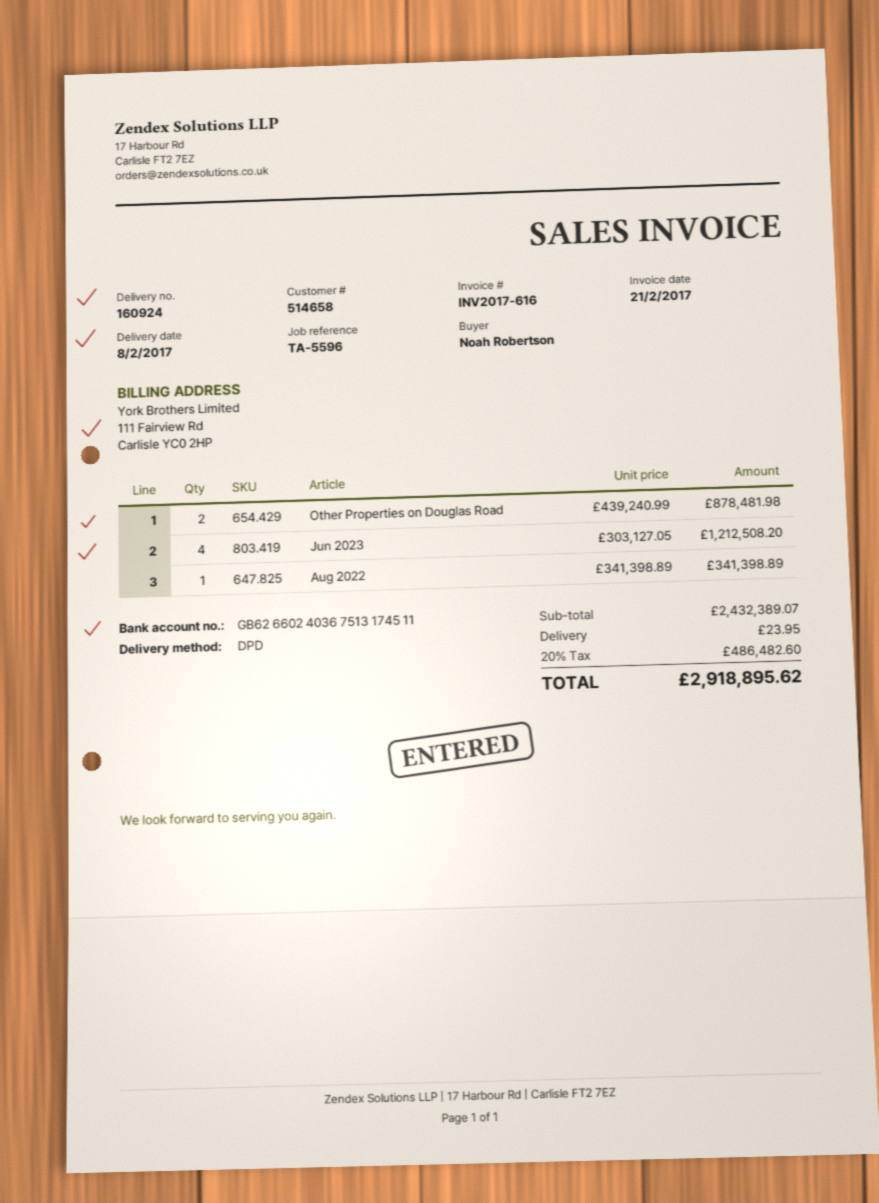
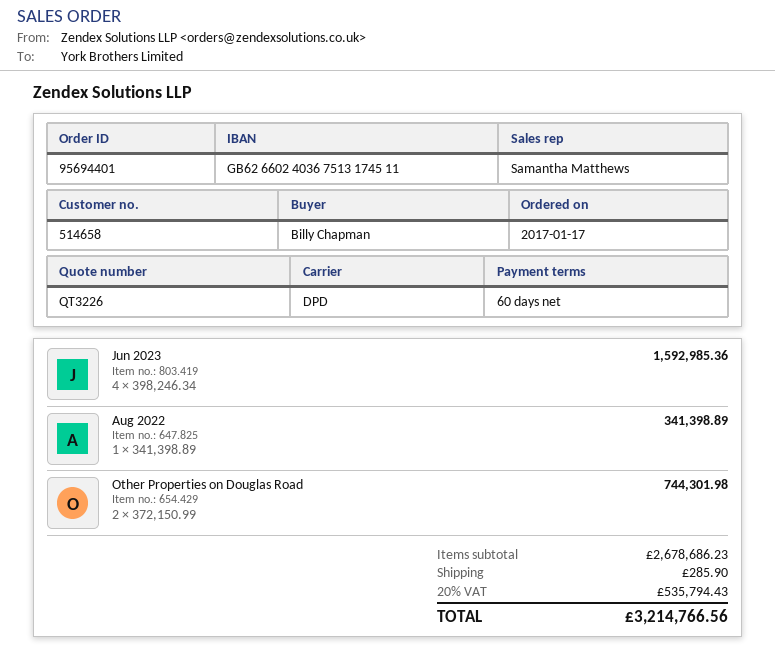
ordered by: Noah Robertson -> Billy Chapman
Other Properties on Douglas Road: 2 x 439240.99 = 878481.98 -> 2 x 372150.99 = 744301.98
Jun 2023: 4 x 303127.05 = 1212508.20 -> 4 x 398246.34 = 1592985.36
subtotal: 2432389.07 -> 2678686.23
shipping: 23.95 -> 285.90
tax: 20% = 486482.60 -> 20% = 535794.43
total: 2918895.62 -> 3214766.56

